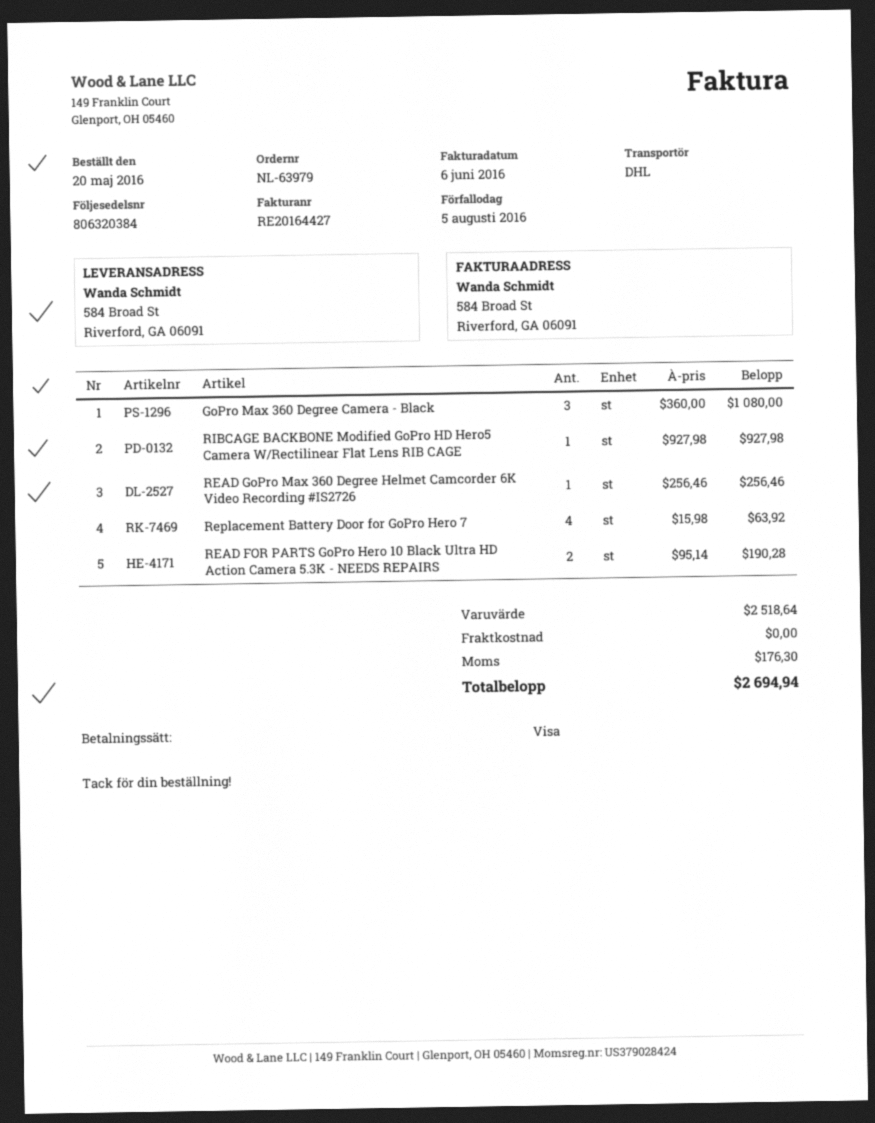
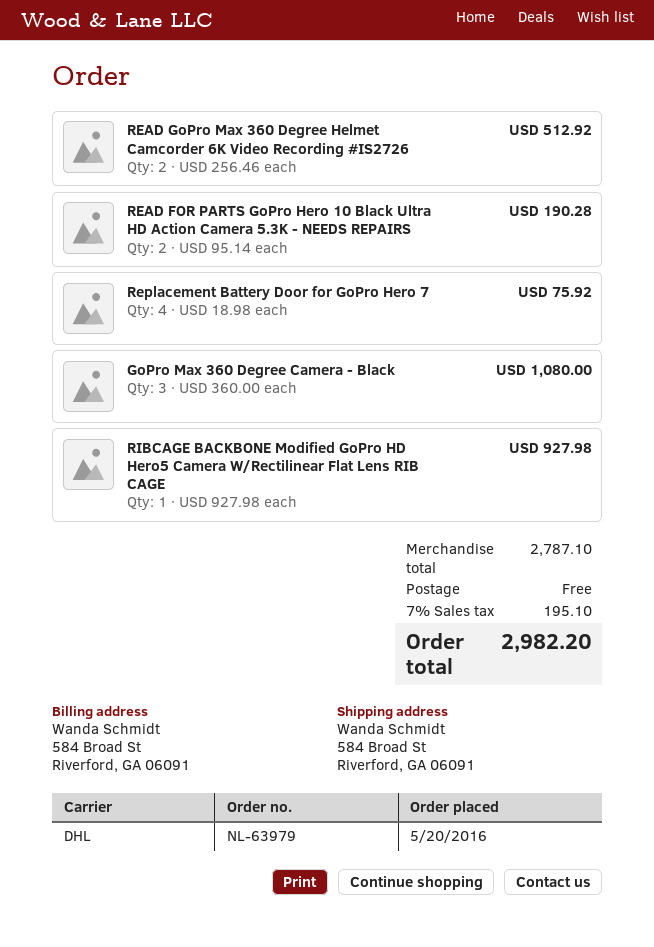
READ GoPro Max 360 Degree Helmet Camcorder 6K Video Recording #IS2726: 1 x 256.46 = 256.46 -> 2 x 256.46 = 512.92
Replacement Battery Door for GoPro Hero 7: 4 x 15.98 = 63.92 -> 4 x 18.98 = 75.92
subtotal: 2518.64 -> 2787.10
tax: 176.30 -> 195.10
total: 2694.94 -> 2982.20

